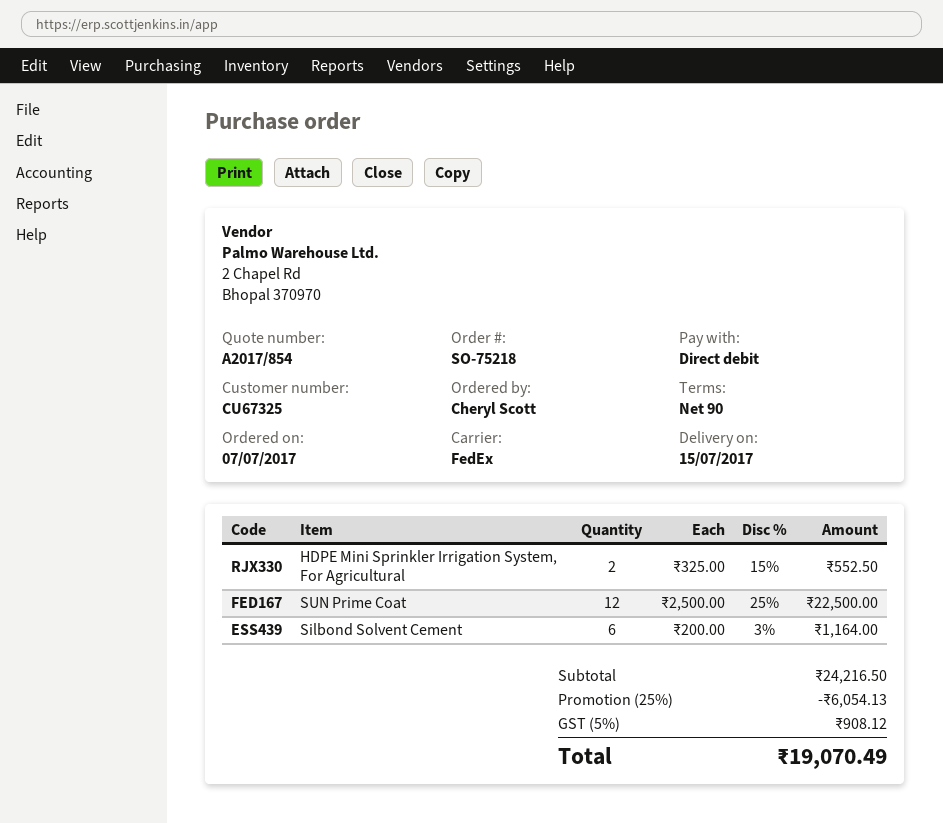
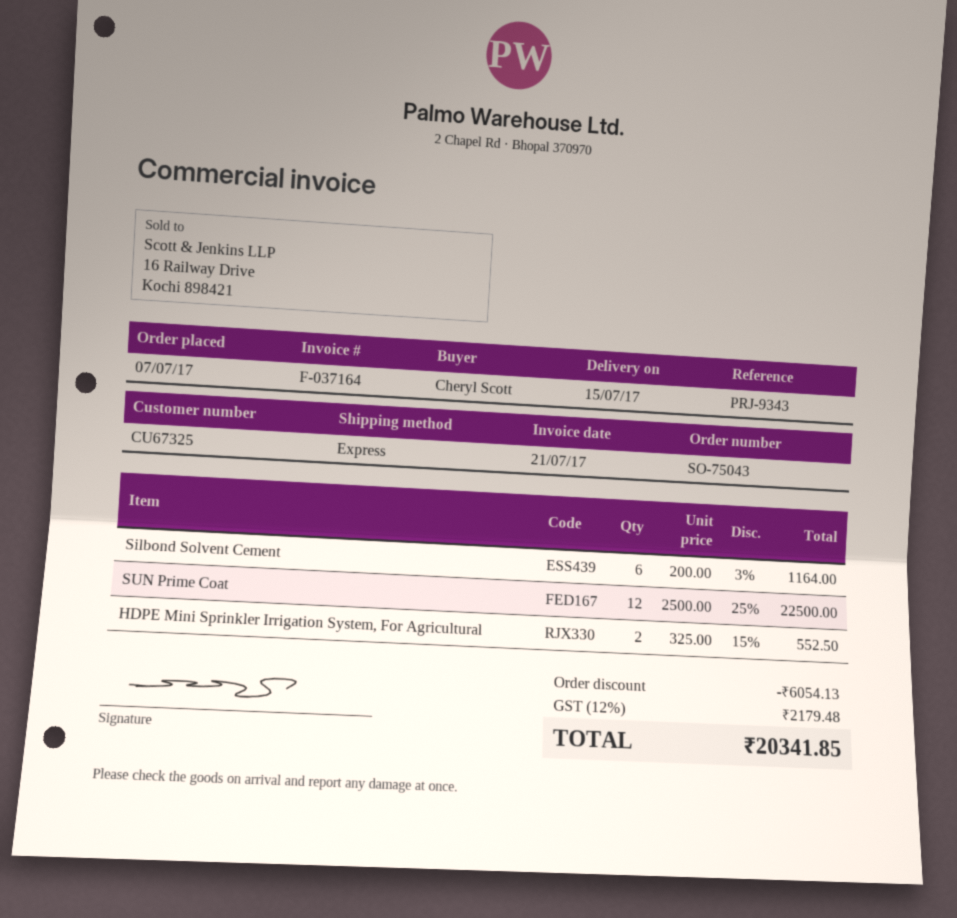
order number: SO-75218 -> SO-75043
shipping method: FedEx -> express
tax: 5% = 908.12 -> 12% = 2179.48
total: 19070.49 -> 20341.85

